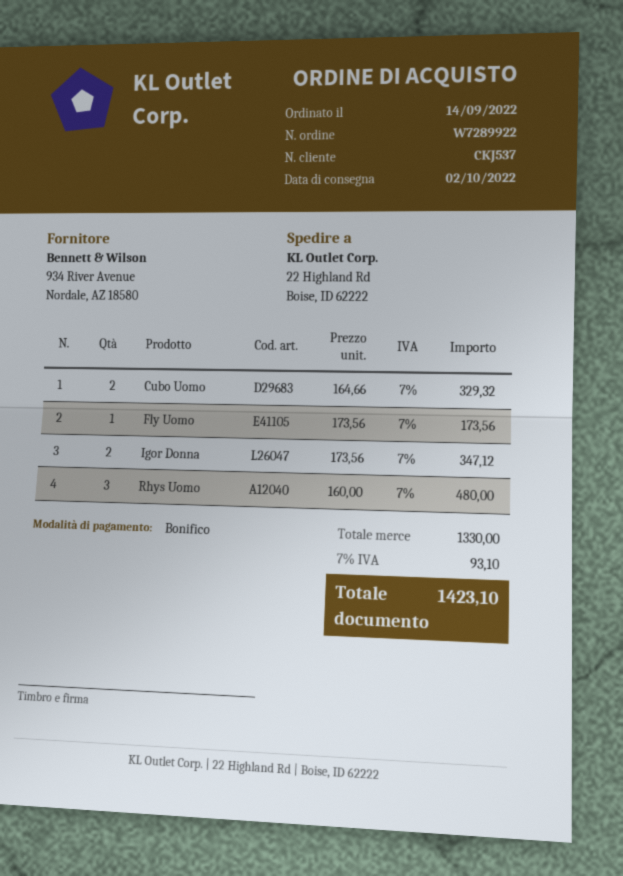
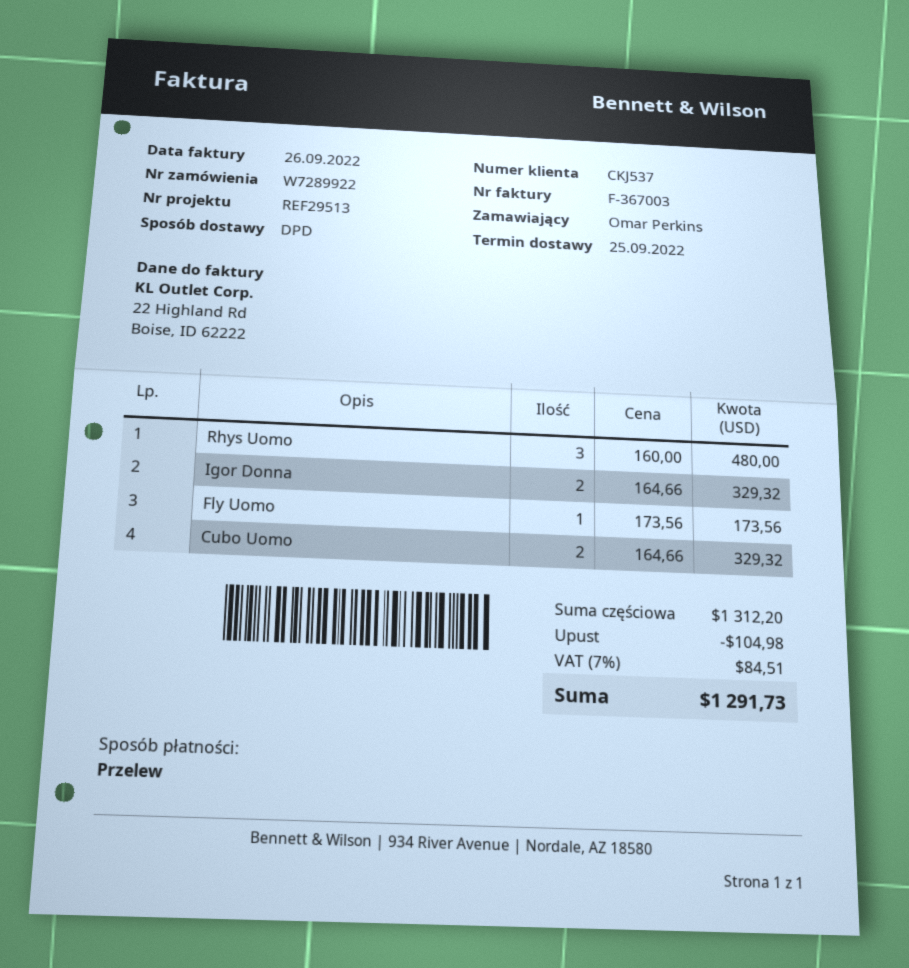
delivery date: 2022-10-02 -> 2022-09-25
Igor Donna: 2 x 173.56 = 347.12 -> 2 x 164.66 = 329.32
subtotal: 1330.00 -> 1312.20
discount: none -> 104.98
tax: 7% = 93.10 -> 7% = 84.51
total: 1423.10 -> 1291.73

